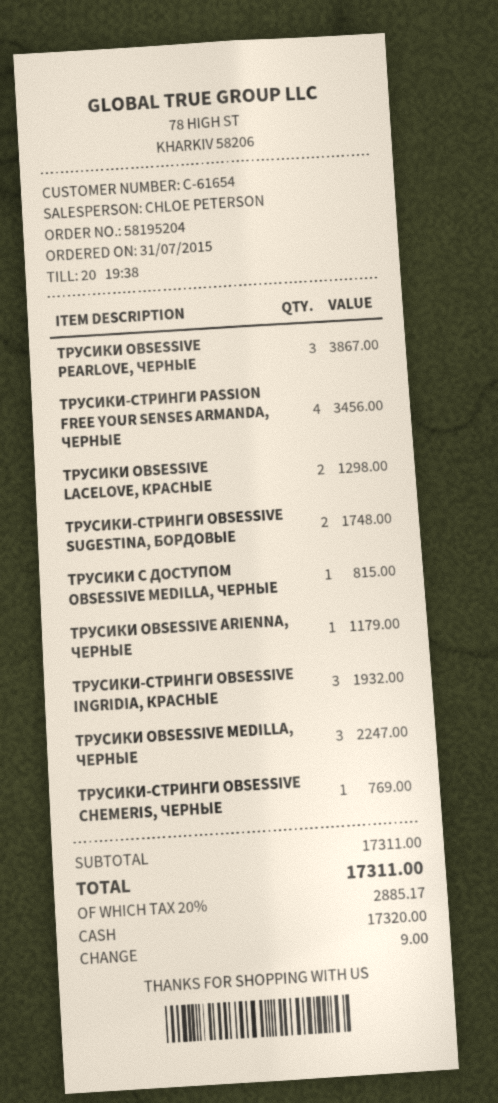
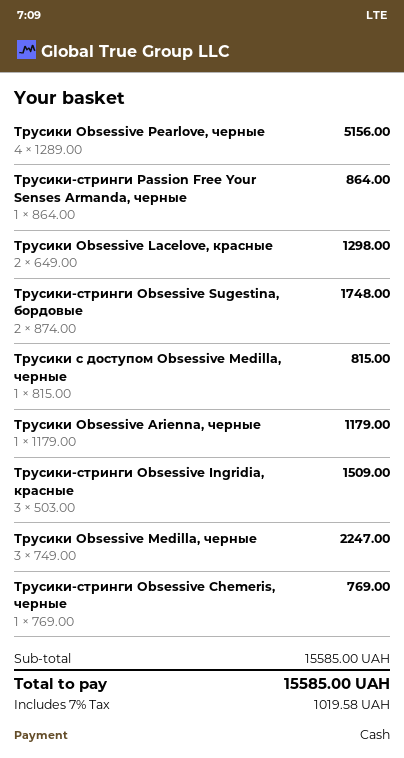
ТРУСИКИ OBSESSIVE PEARLOVE, ЧЕРНЫЕ: 3 for 3867.00 -> 4 for 5156.00
ТРУСИКИ-СТРИНГИ PASSION FREE YOUR SENSES ARMANDA, ЧЕРНЫЕ: 4 for 3456.00 -> 1 for 864.00
ТРУСИКИ-СТРИНГИ OBSESSIVE INGRIDIA, КРАСНЫЕ: 3 for 1932.00 -> 3 for 1509.00
subtotal: 17311.00 -> 15585.00
tax: 20% = 2885.17 -> 7% = 1019.58
total: 17311.00 -> 15585.00

